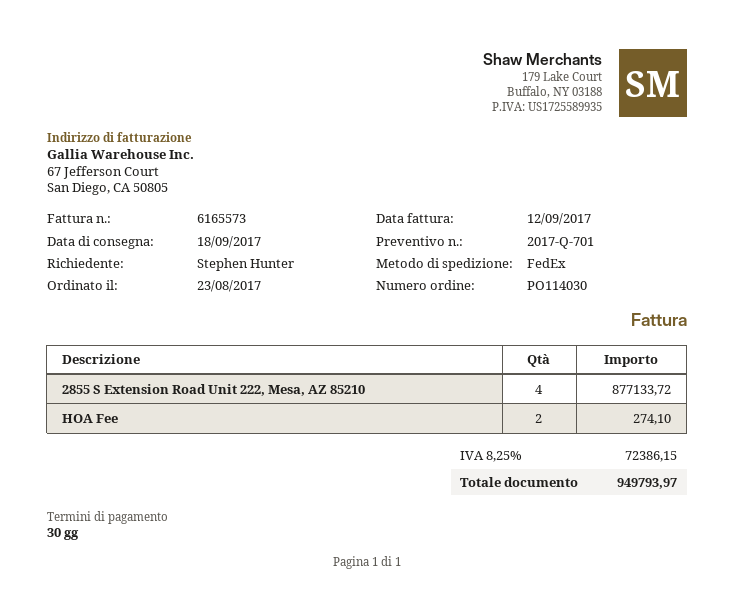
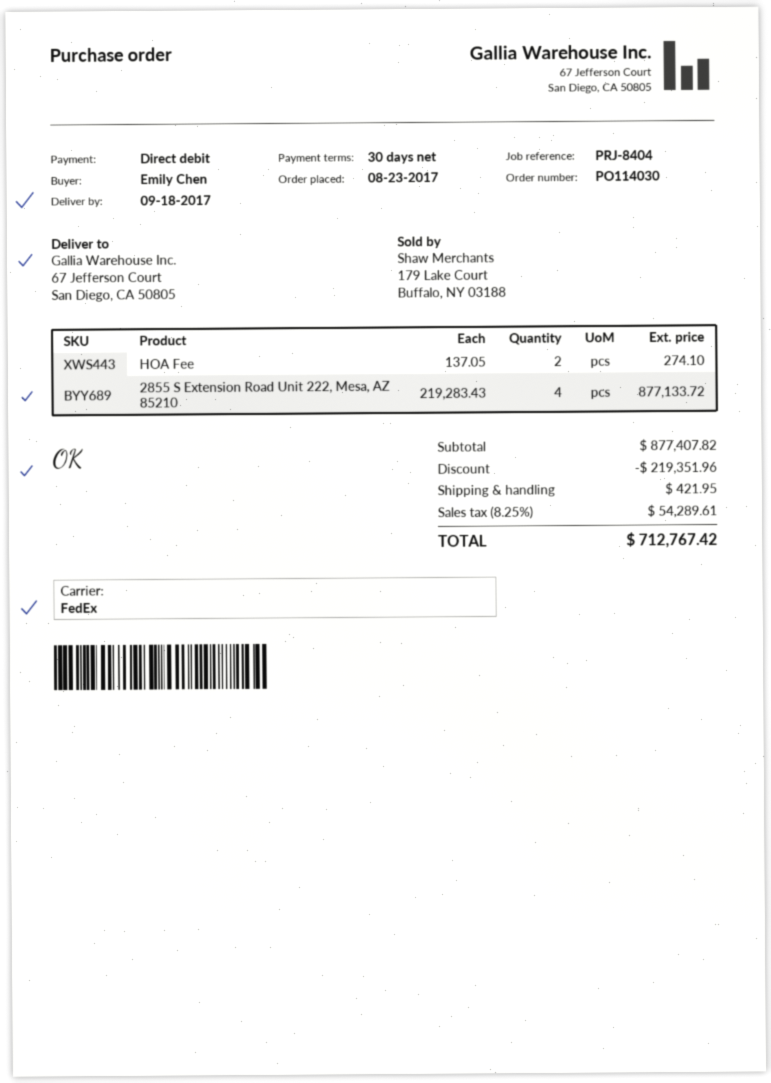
ordered by: Stephen Hunter -> Emily Chen
discount: none -> 219351.96
shipping: none -> 421.95
tax: 8.25% = 72386.15 -> 8.25% = 54289.61
total: 949793.97 -> 712767.42

